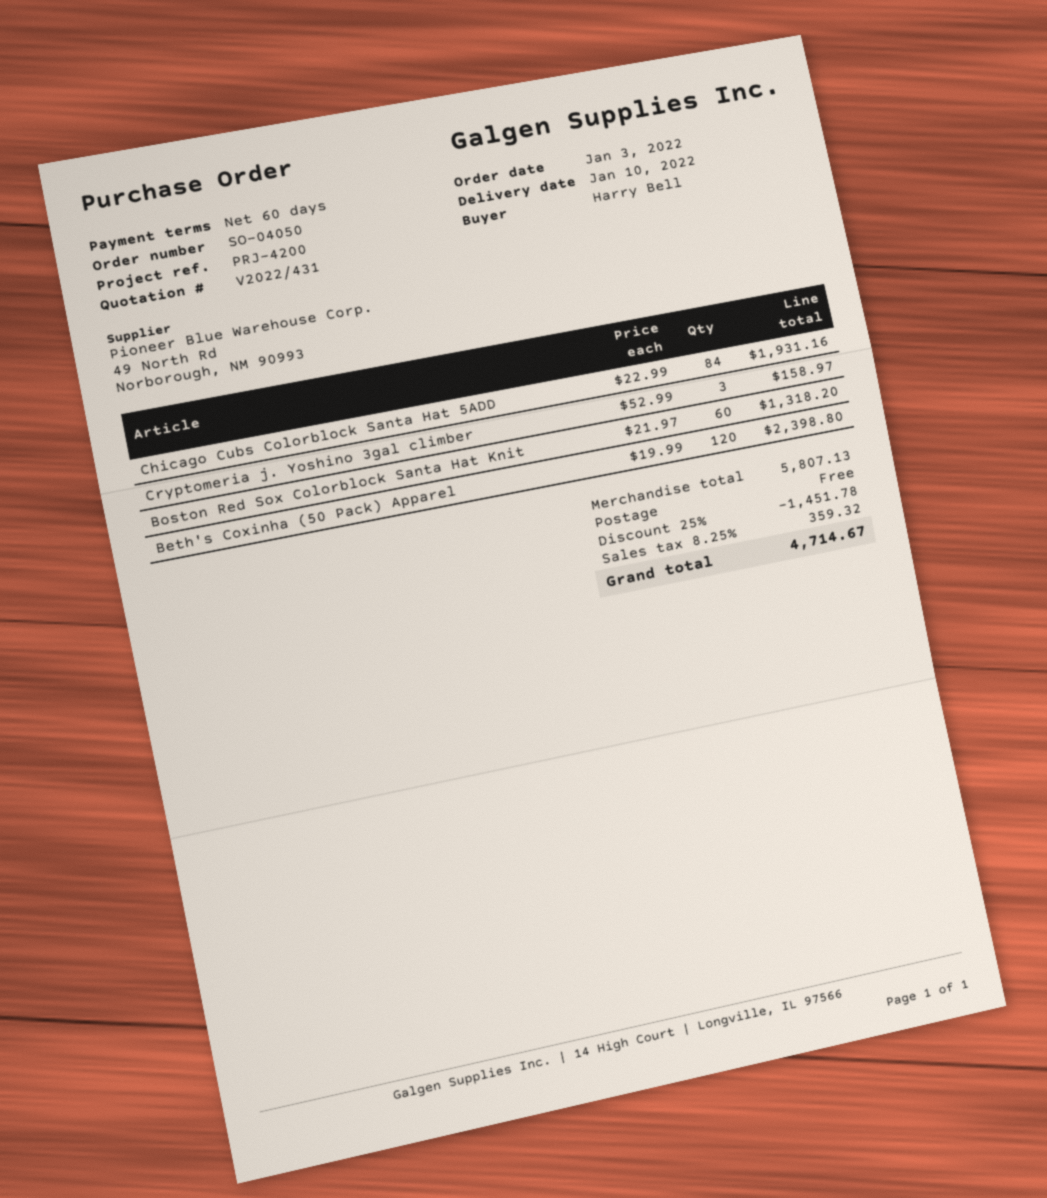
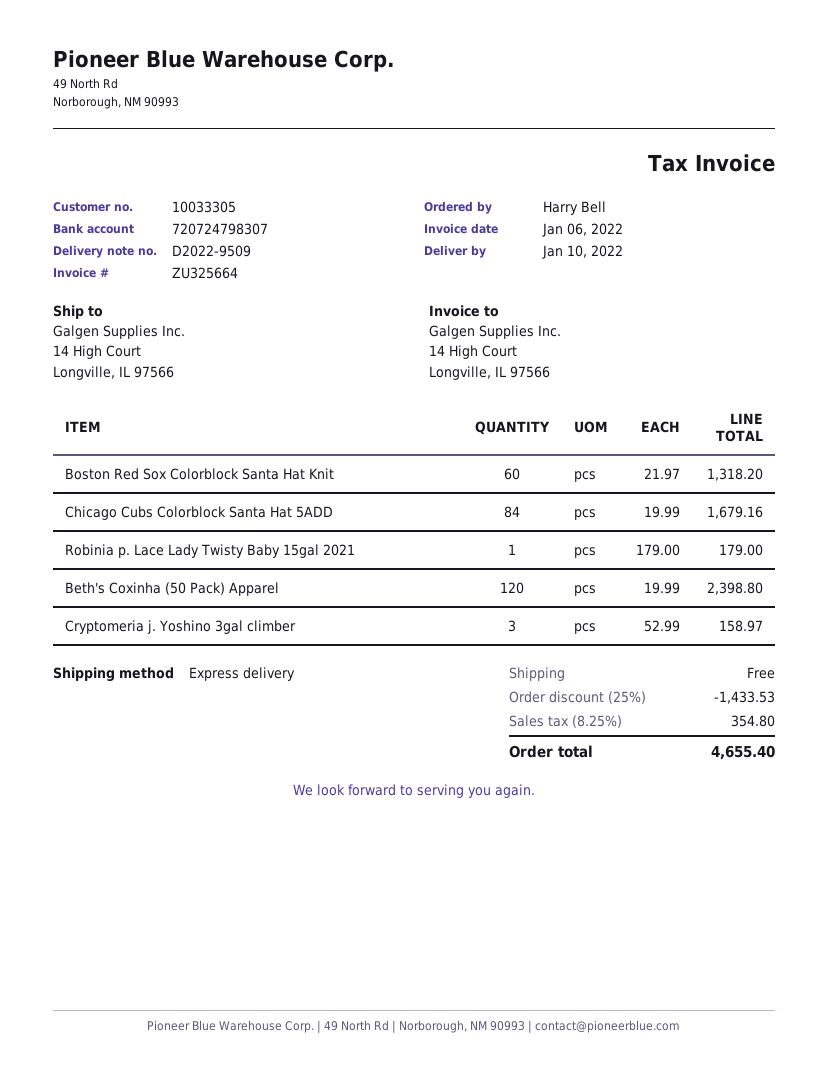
Chicago Cubs Colorblock Santa Hat 5ADD: 84 x 22.99 = 1931.16 -> 84 x 19.99 = 1679.16
Robinia p. Lace Lady Twisty Baby 15gal 2021: none -> 1 x 179.00 = 179.00
discount: 25% = 1451.78 -> 25% = 1433.53
tax: 8.25% = 359.32 -> 8.25% = 354.80
total: 4714.67 -> 4655.40

